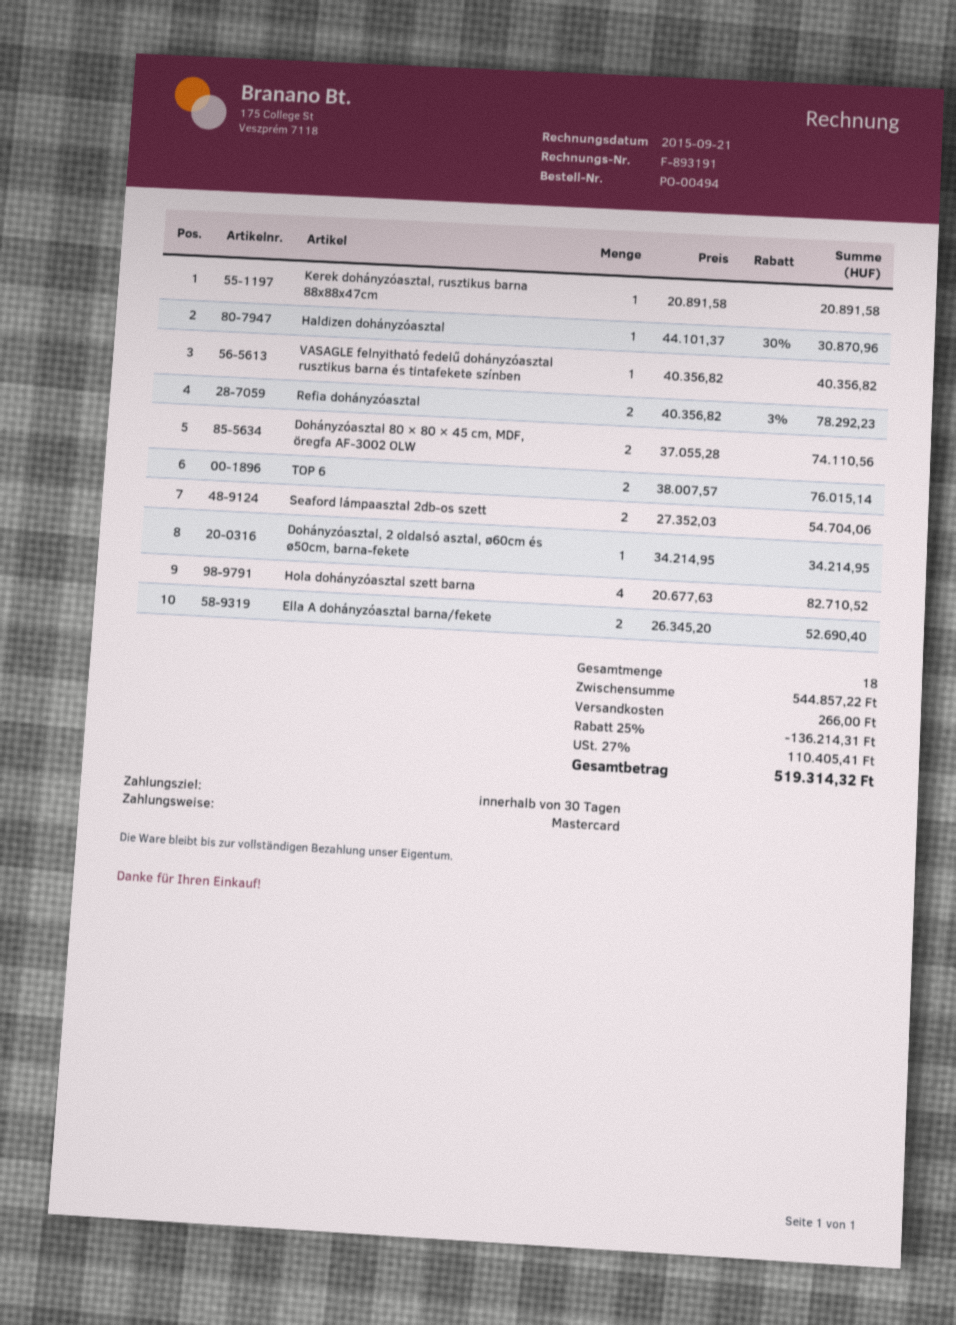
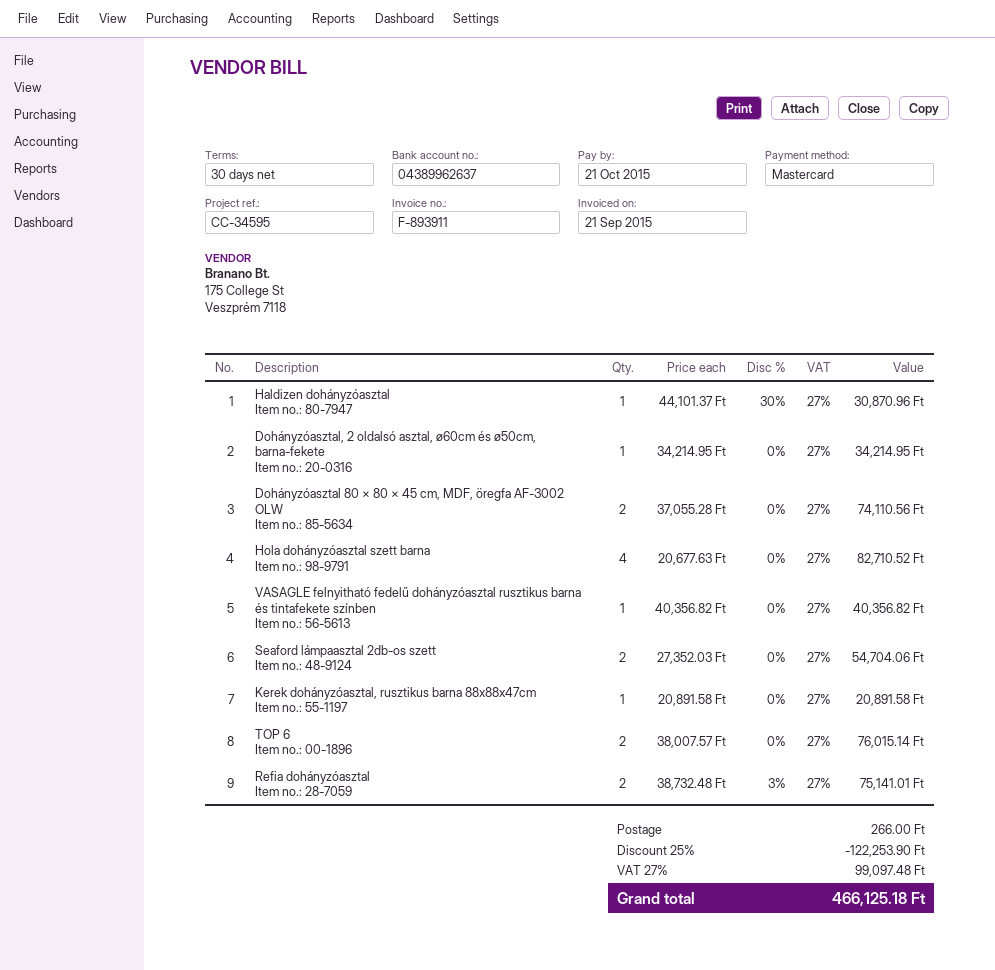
invoice number: F-893191 -> F-893911
Refia dohányzóasztal: 2 x 40356.82 - 3% = 78292.23 -> 2 x 38732.48 - 3% = 75141.01
Ella A dohányzóasztal barna/fekete: 2 x 26345.20 = 52690.40 -> none
discount: 25% = 136214.31 -> 25% = 122253.90
tax: 27% = 110405.41 -> 27% = 99097.48
total: 519314.32 -> 466125.18

